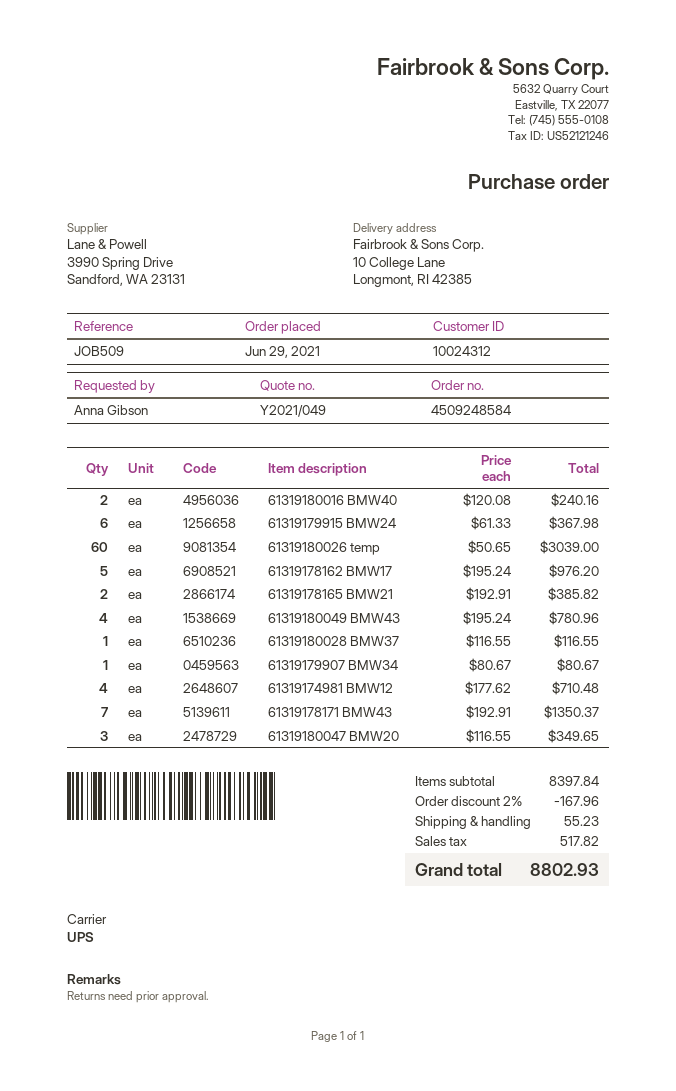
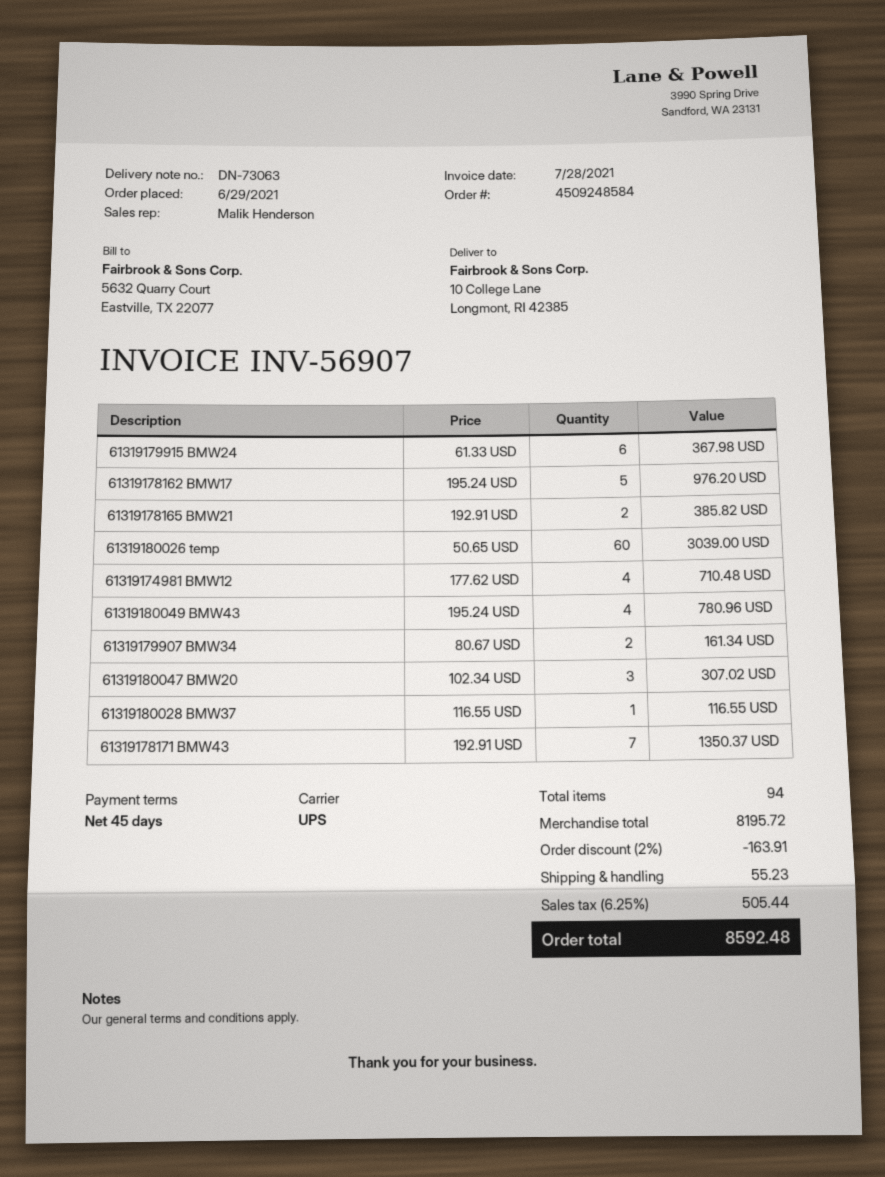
61319180016 BMW40: 2 x 120.08 = 240.16 -> none
61319179907 BMW34: 1 x 80.67 = 80.67 -> 2 x 80.67 = 161.34
61319180047 BMW20: 3 x 116.55 = 349.65 -> 3 x 102.34 = 307.02
subtotal: 8397.84 -> 8195.72
discount: 2% = 167.96 -> 2% = 163.91
tax: 517.82 -> 505.44
total: 8802.93 -> 8592.48

